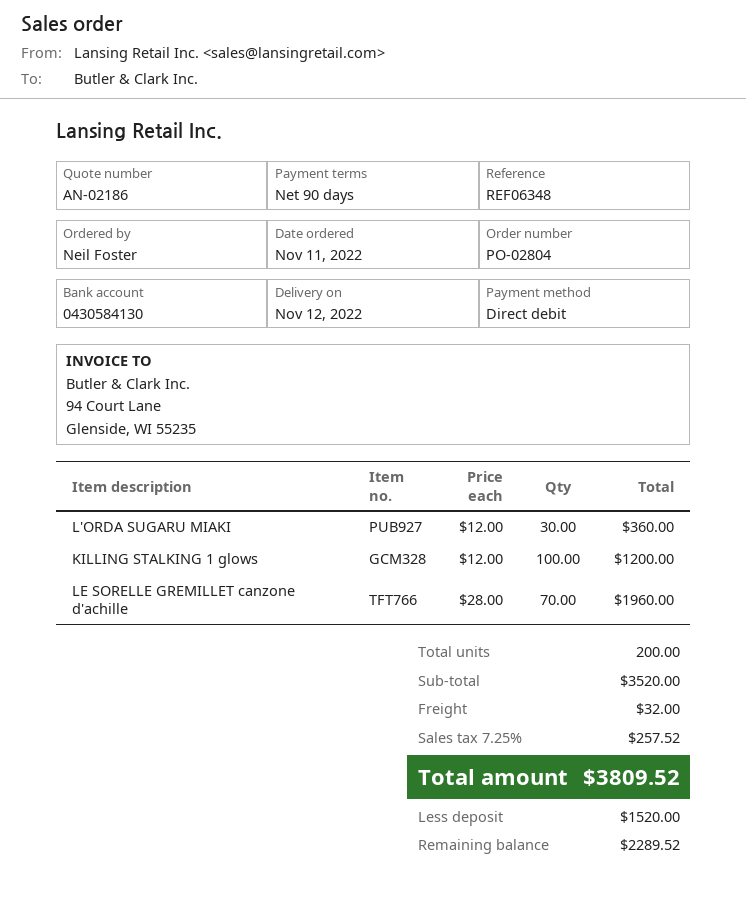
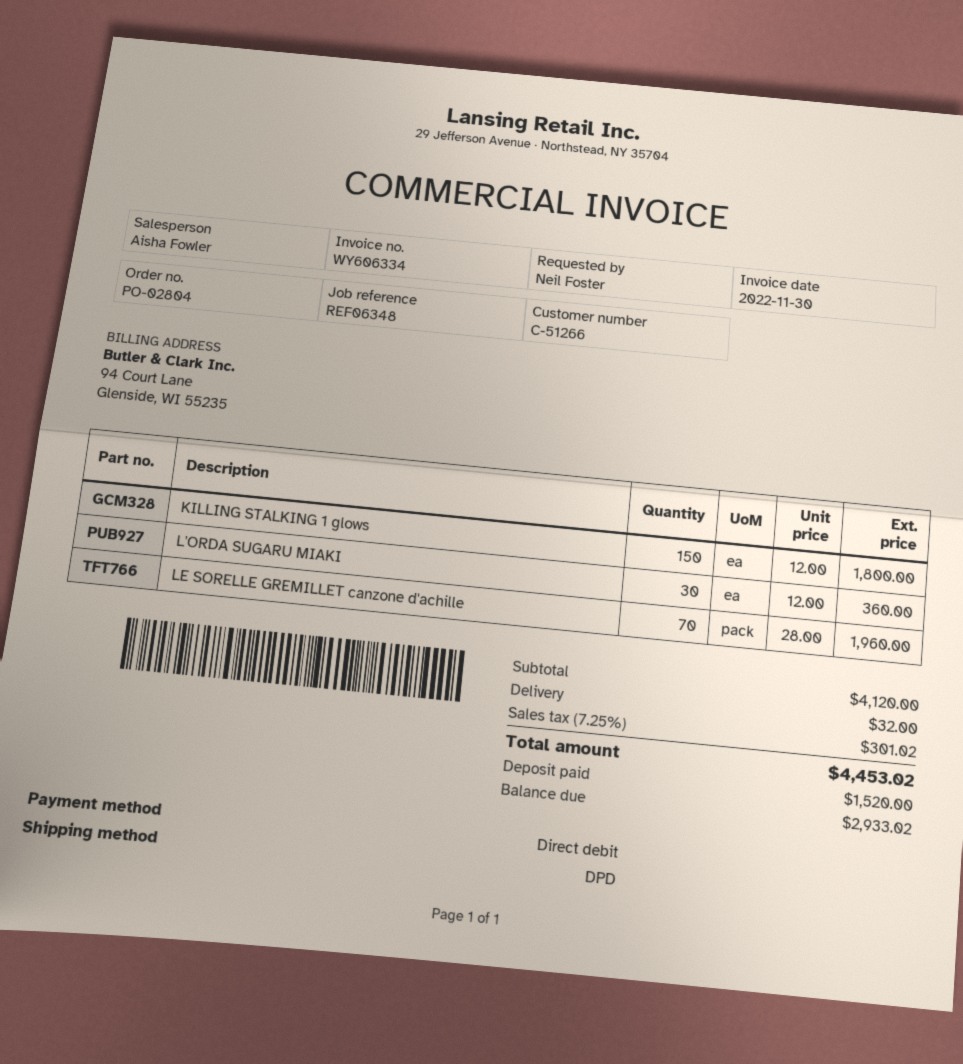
KILLING STALKING 1 glows: 100 x 12.00 = 1200.00 -> 150 x 12.00 = 1800.00
subtotal: 3520.00 -> 4120.00
tax: 7.25% = 257.52 -> 7.25% = 301.02
total: 3809.52 -> 4453.02
balance: 2289.52 -> 2933.02

